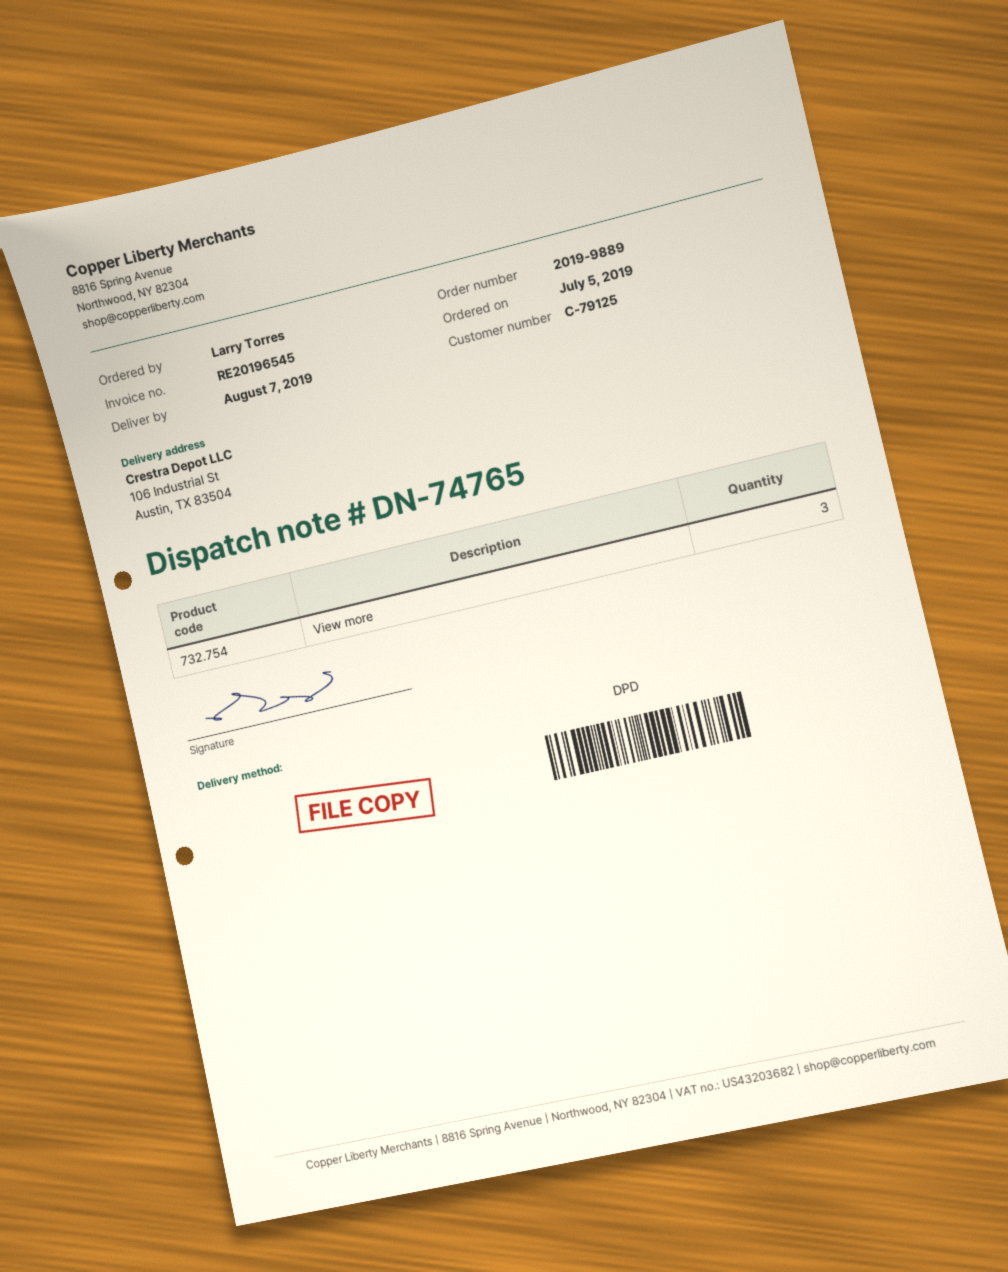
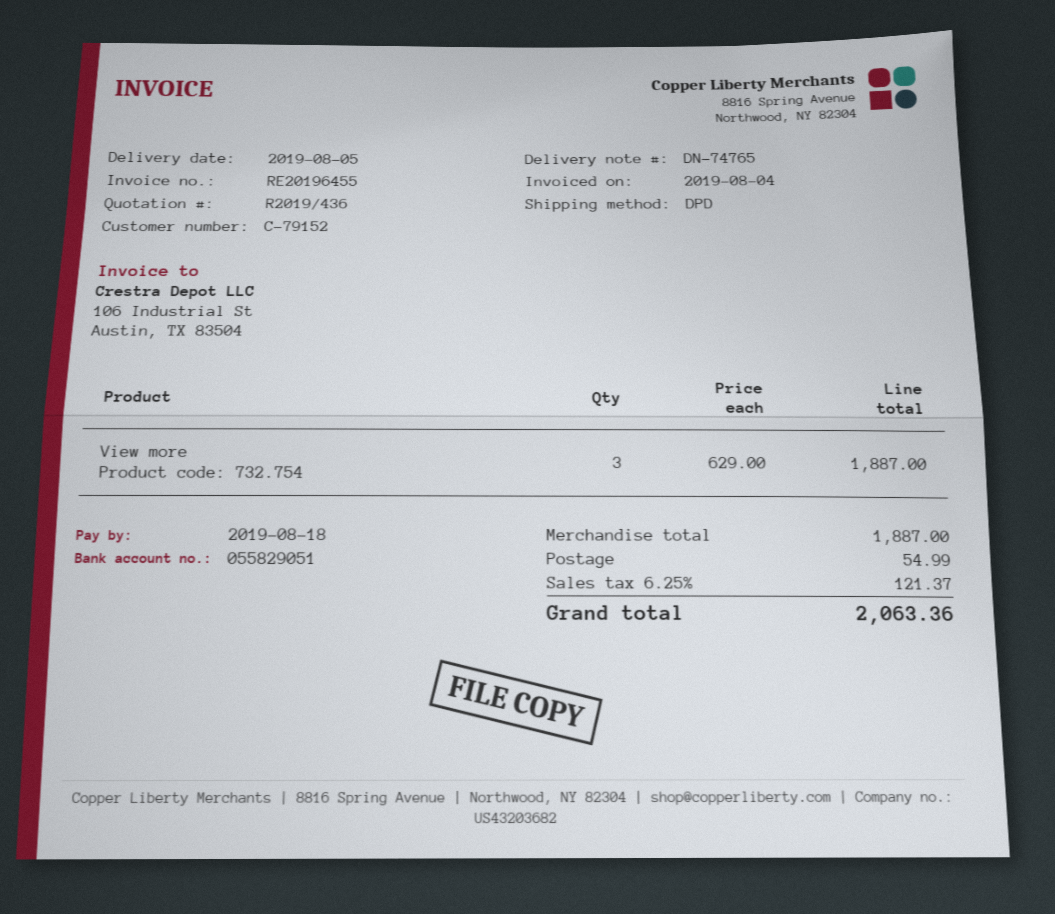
delivery date: 2019-08-07 -> 2019-08-05
invoice number: RE20196545 -> RE20196455
customer number: C-79125 -> C-79152

